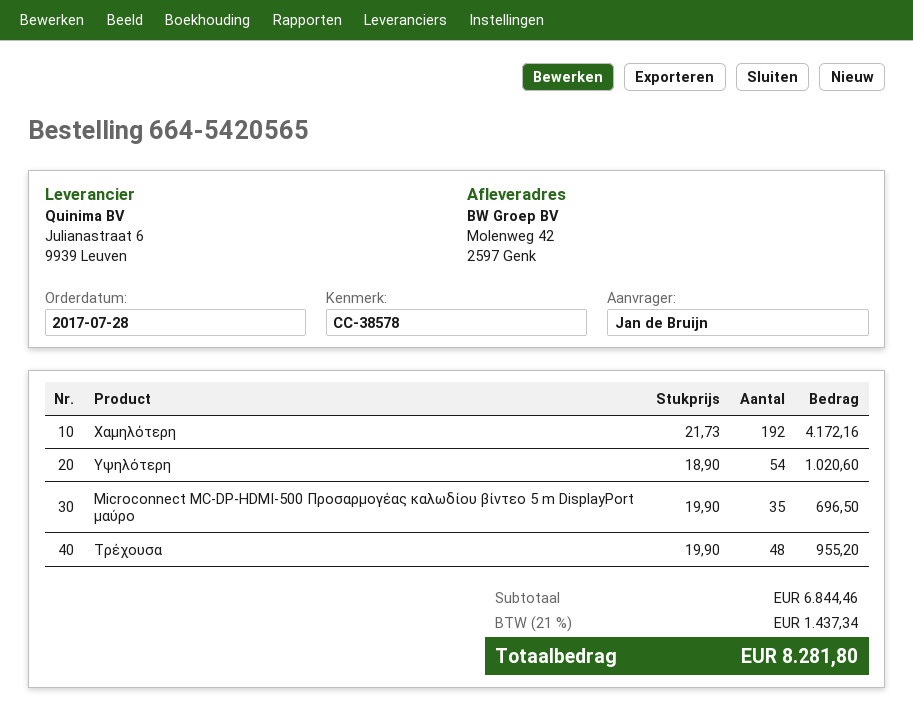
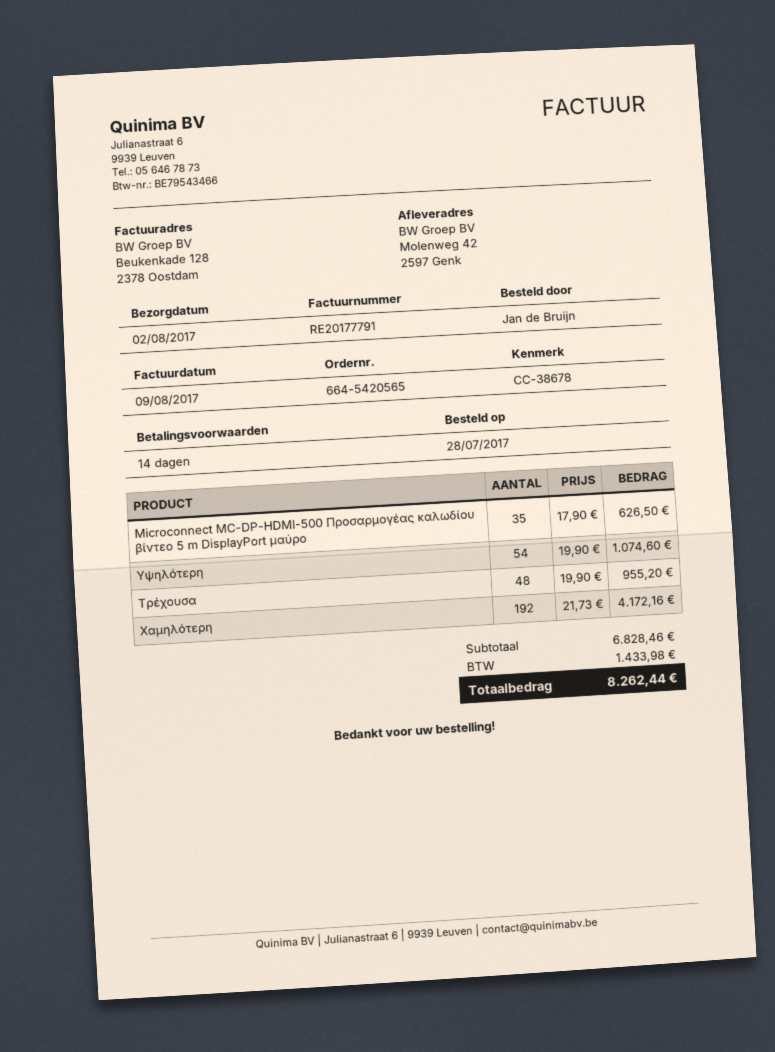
reference: CC-38578 -> CC-38678
Υψηλότερη: 54 x 18.90 = 1020.60 -> 54 x 19.90 = 1074.60
Microconnect MC-DP-HDMI-500 Προσαρμογέας καλωδίου βίντεο 5 m DisplayPort μαύρο: 35 x 19.90 = 696.50 -> 35 x 17.90 = 626.50
subtotal: 6844.46 -> 6828.46
tax: 1437.34 -> 1433.98
total: 8281.80 -> 8262.44

